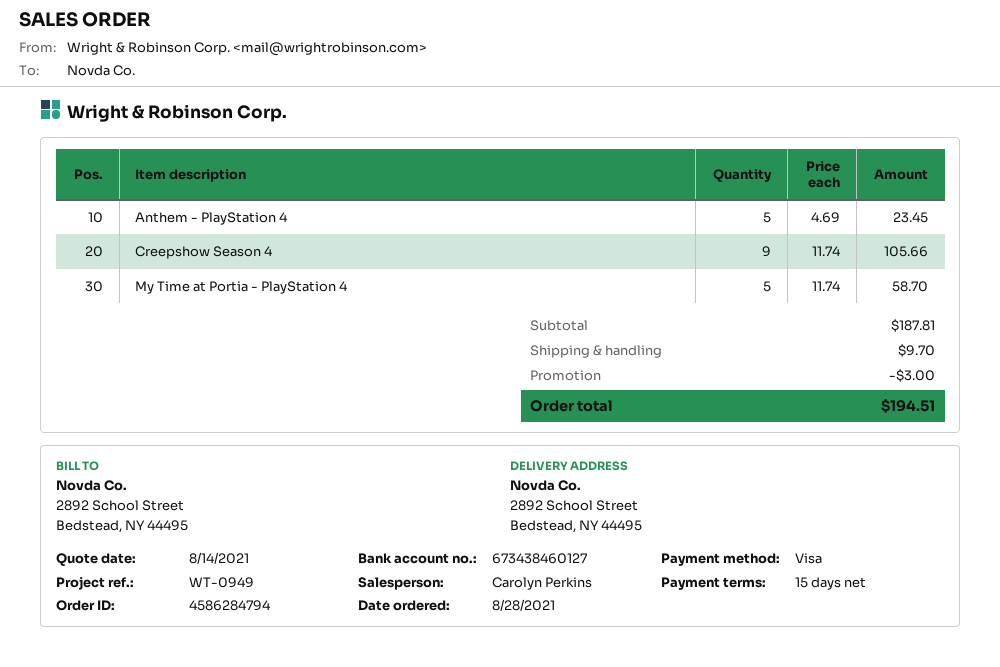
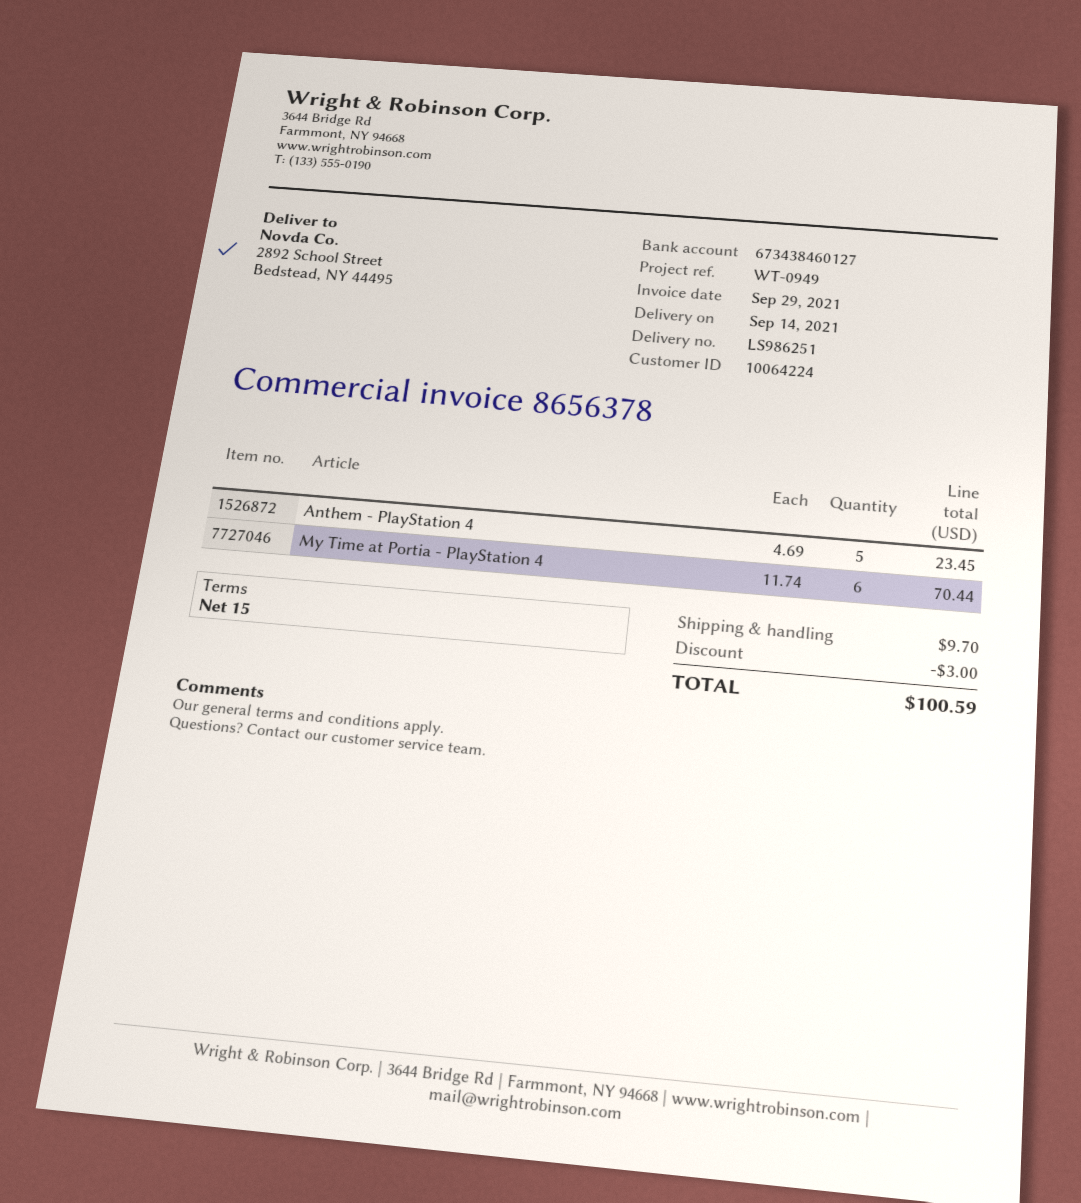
Creepshow Season 4: 9 x 11.74 = 105.66 -> none
My Time at Portia - PlayStation 4: 5 x 11.74 = 58.70 -> 6 x 11.74 = 70.44
total: 194.51 -> 100.59

